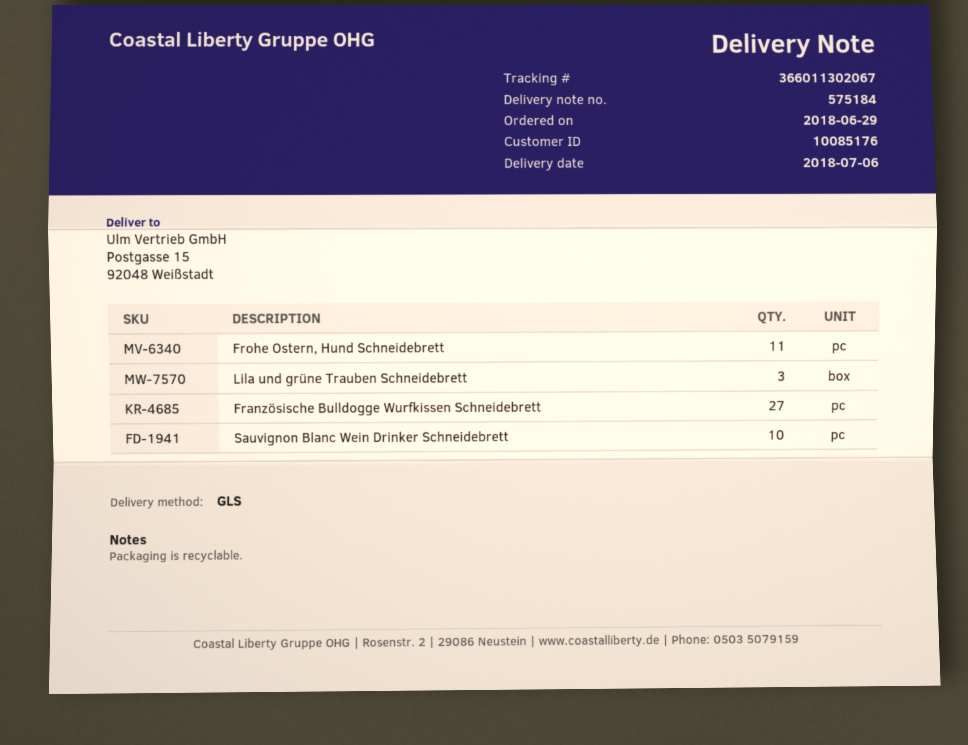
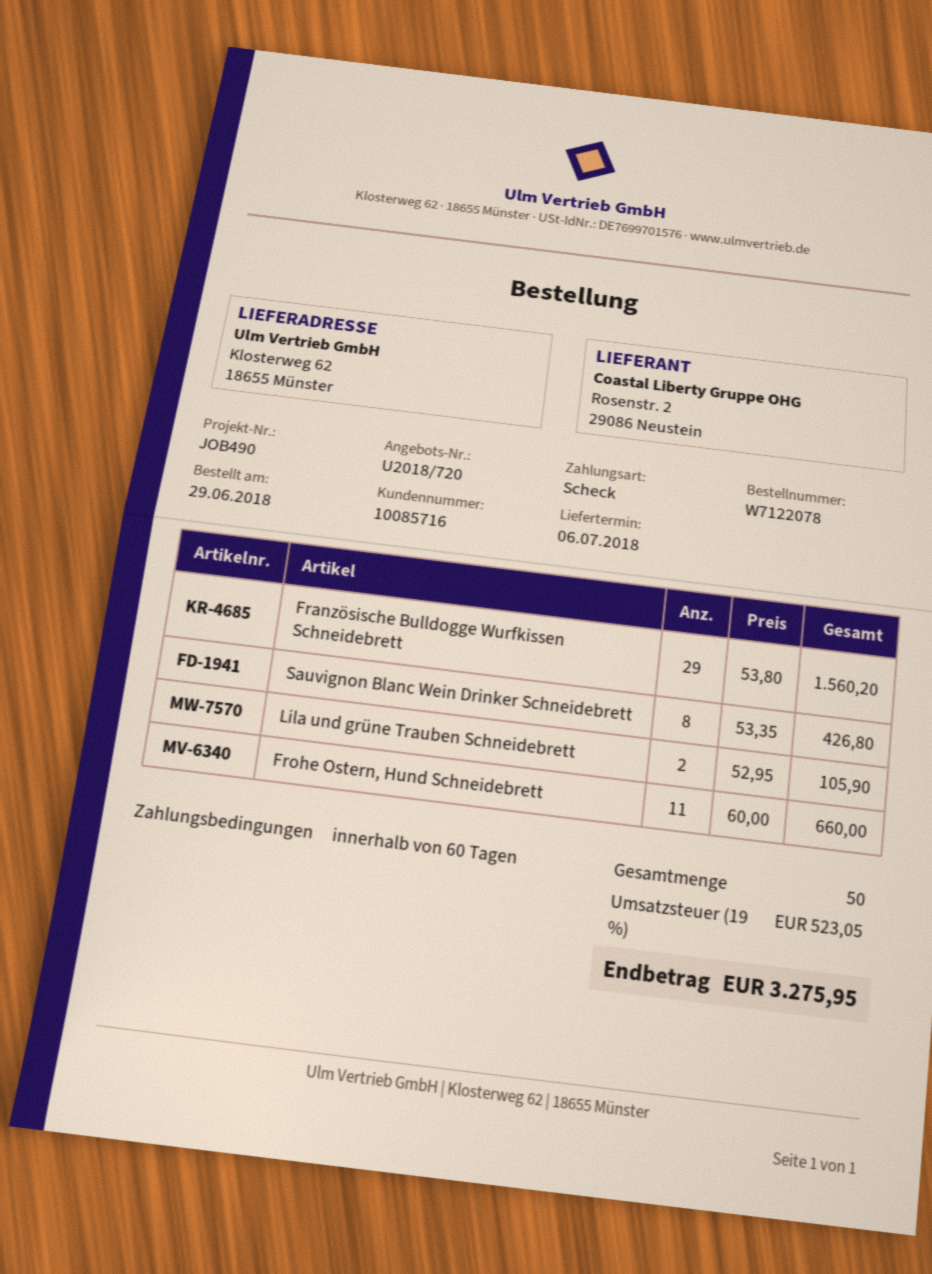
customer number: 10085176 -> 10085716
ship to: Postgasse 15, 92048 Weißstadt -> Klosterweg 62, 18655 Münster
Lila und grüne Trauben Schneidebrett: 3 -> 2
Französische Bulldogge Wurfkissen Schneidebrett: 27 -> 29
Sauvignon Blanc Wein Drinker Schneidebrett: 10 -> 8

